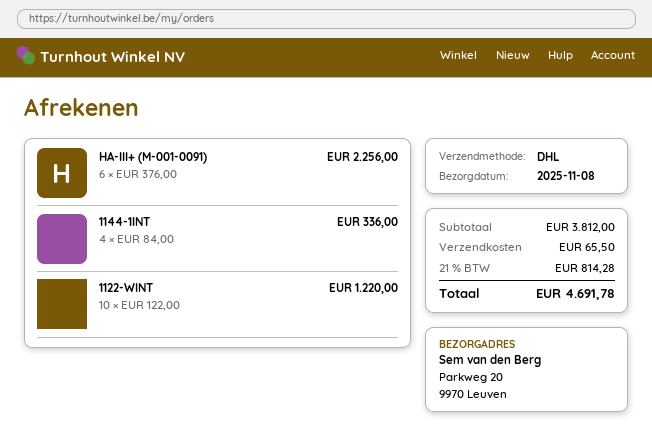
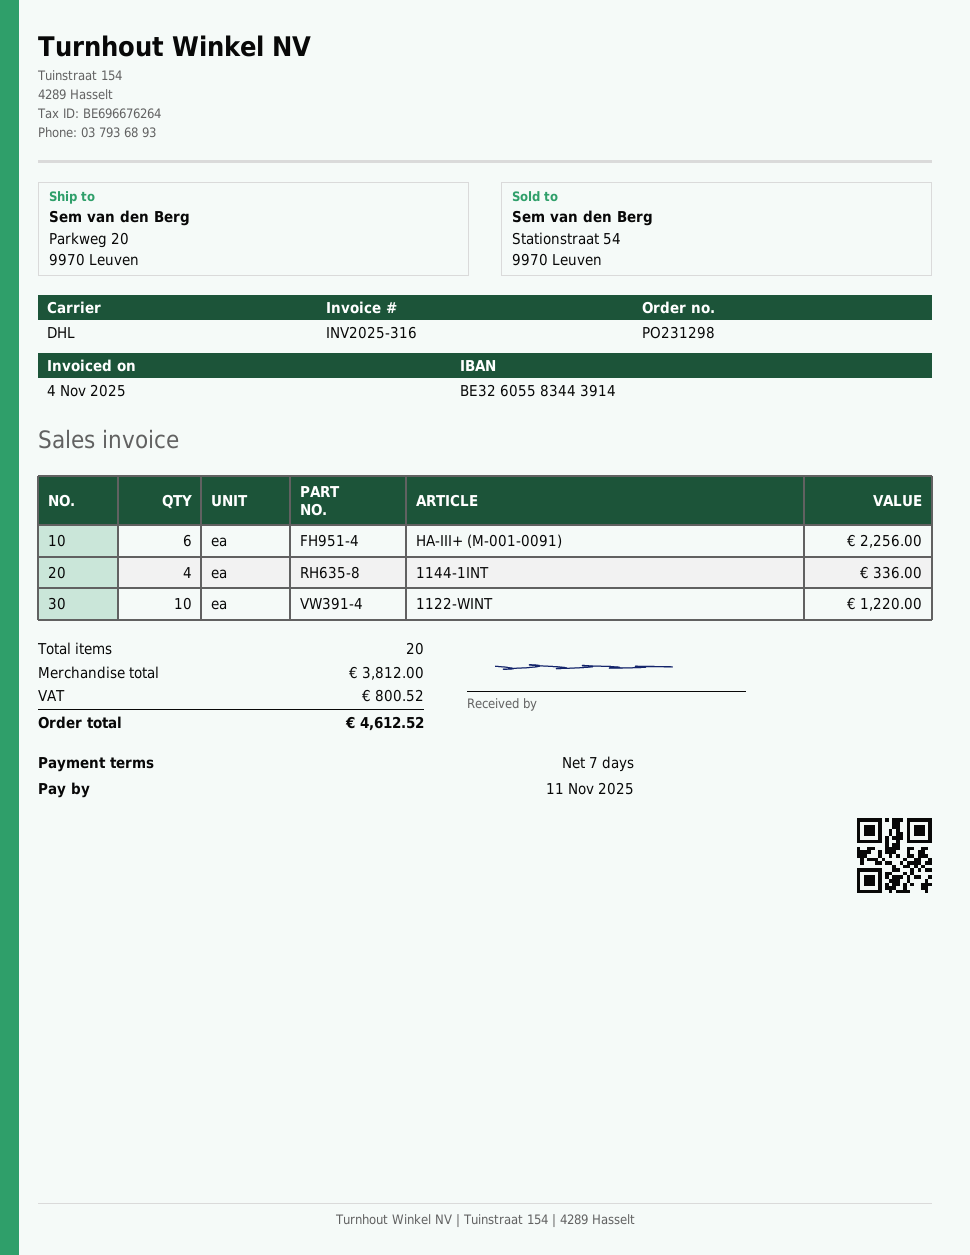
shipping: 65.50 -> none
tax: 814.28 -> 800.52
total: 4691.78 -> 4612.52

